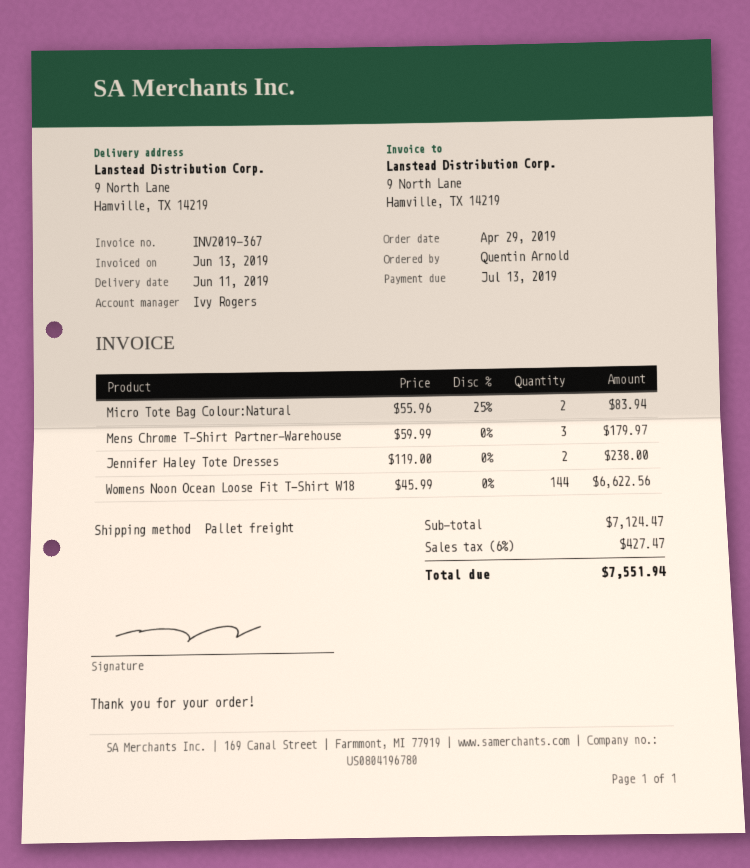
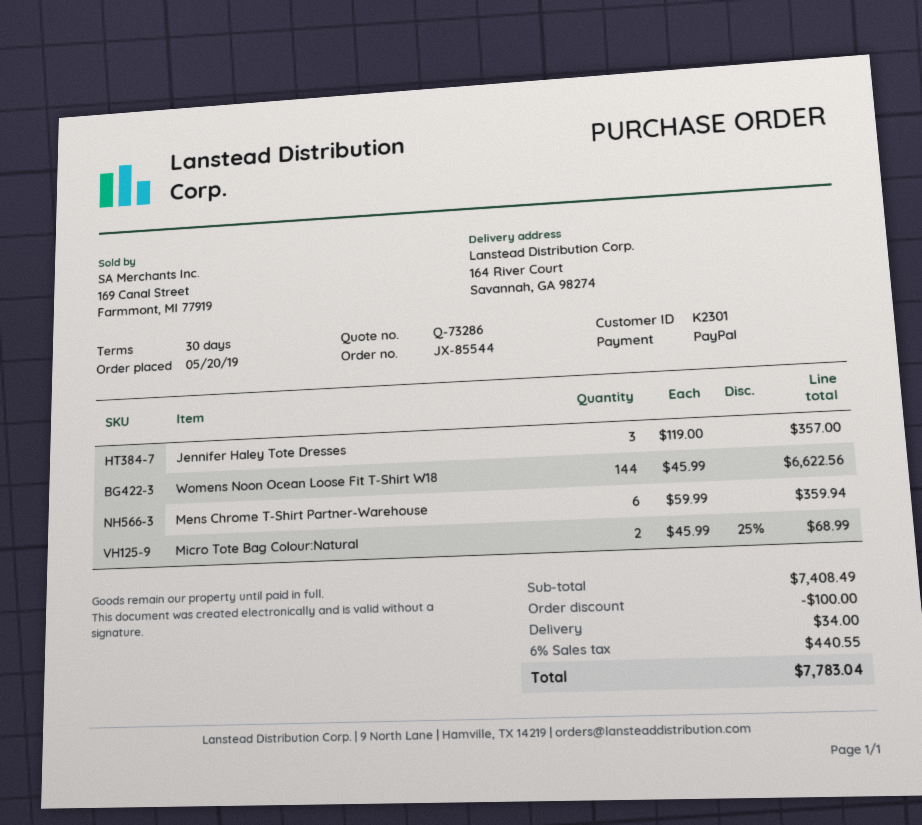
order date: 2019-04-29 -> 2019-05-20
ship to: 9 North Lane, Hamville, TX 14219 -> 164 River Court, Savannah, GA 98274
Micro Tote Bag Colour:Natural: 2 x 55.96 - 25% = 83.94 -> 2 x 45.99 - 25% = 68.99
Mens Chrome T-Shirt Partner-Warehouse: 3 x 59.99 = 179.97 -> 6 x 59.99 = 359.94
Jennifer Haley Tote Dresses: 2 x 119.00 = 238.00 -> 3 x 119.00 = 357.00
subtotal: 7124.47 -> 7408.49
discount: none -> 100.00
shipping: none -> 34.00
tax: 6% = 427.47 -> 6% = 440.55
total: 7551.94 -> 7783.04

